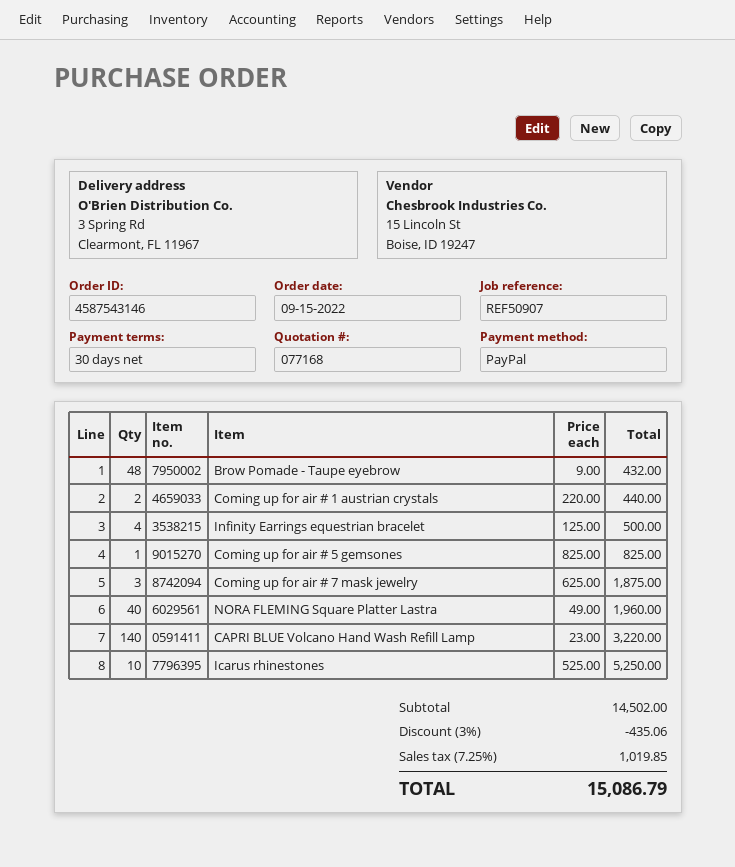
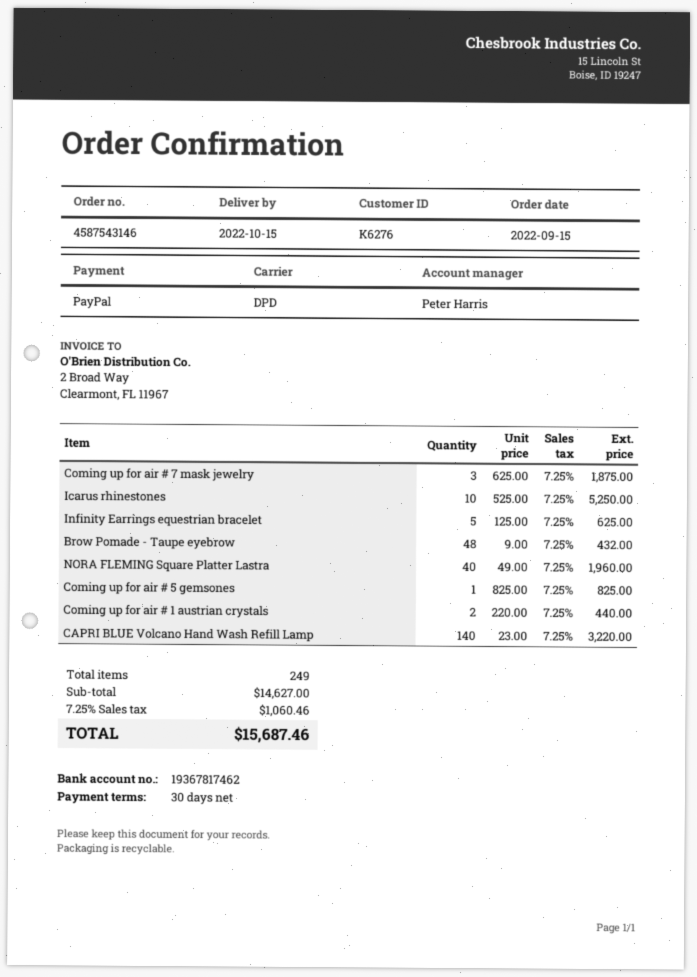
Infinity Earrings equestrian bracelet: 4 x 125.00 = 500.00 -> 5 x 125.00 = 625.00
subtotal: 14502.00 -> 14627.00
discount: 3% = 435.06 -> none
tax: 7.25% = 1019.85 -> 7.25% = 1060.46
total: 15086.79 -> 15687.46

